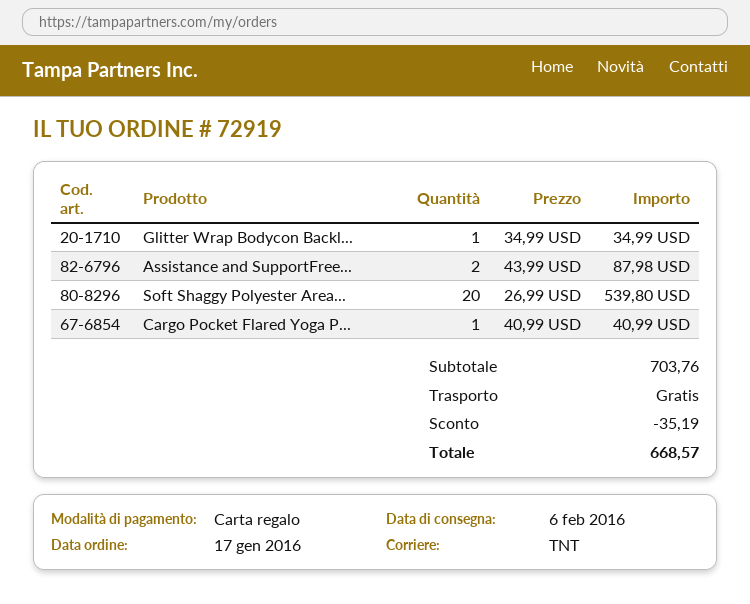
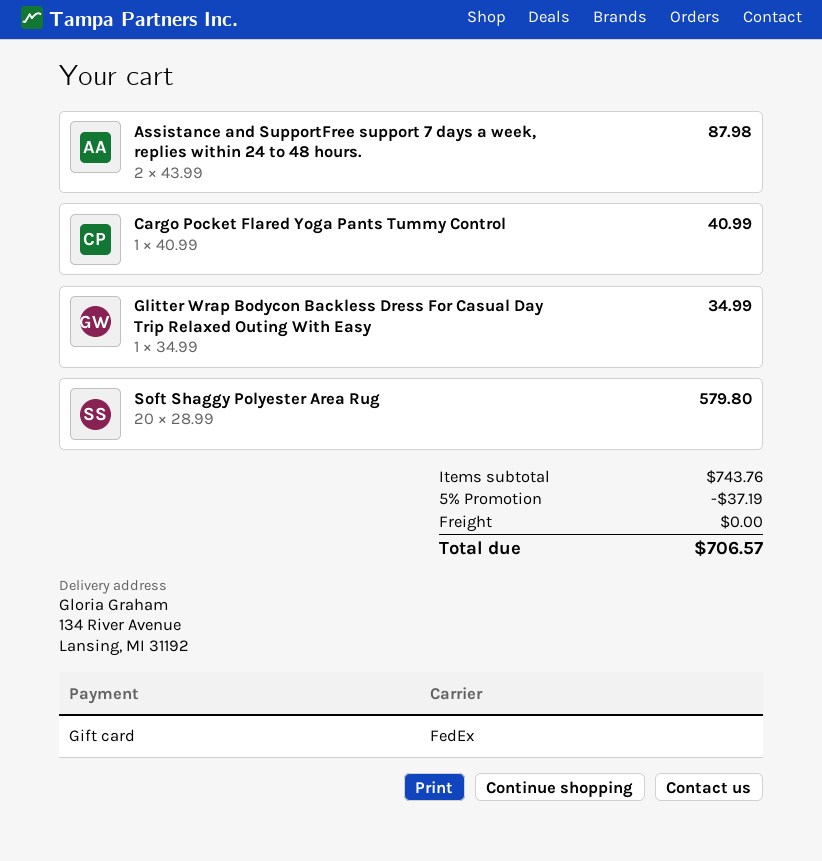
shipping method: TNT -> FedEx
Soft Shaggy Polyester Area...: 20 x 26.99 = 539.80 -> 20 x 28.99 = 579.80
subtotal: 703.76 -> 743.76
discount: 35.19 -> 37.19
total: 668.57 -> 706.57

